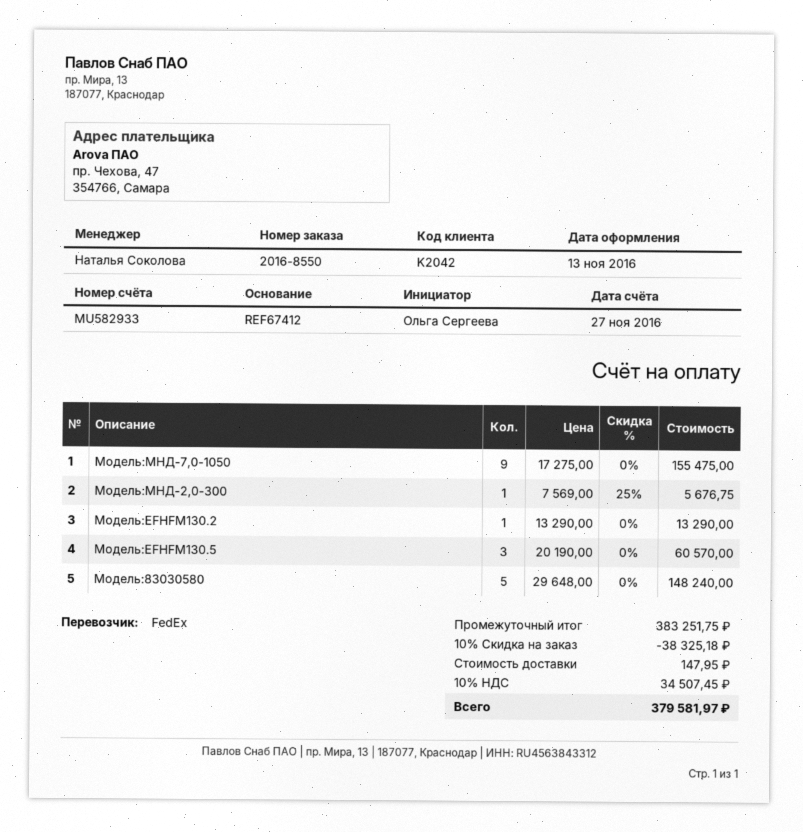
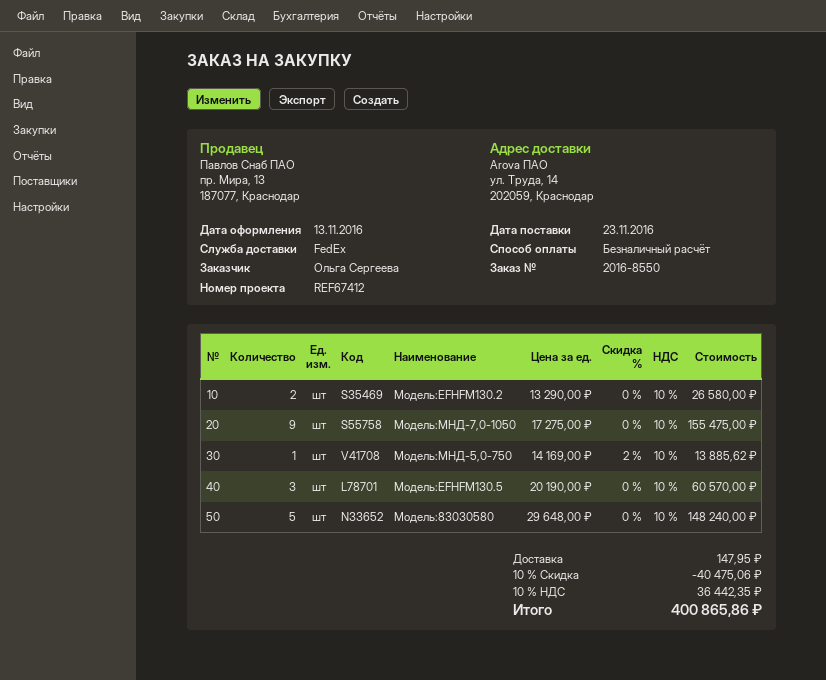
Модель:МНД-2,0-300: 1 x 7569.00 - 25% = 5676.75 -> none
Модель:EFHFM130.2: 1 x 13290.00 = 13290.00 -> 2 x 13290.00 = 26580.00
Модель:МНД-5,0-750: none -> 1 x 14169.00 - 2% = 13885.62
discount: 10% = 38325.18 -> 10% = 40475.06
tax: 10% = 34507.45 -> 10% = 36442.35
total: 379581.97 -> 400865.86

